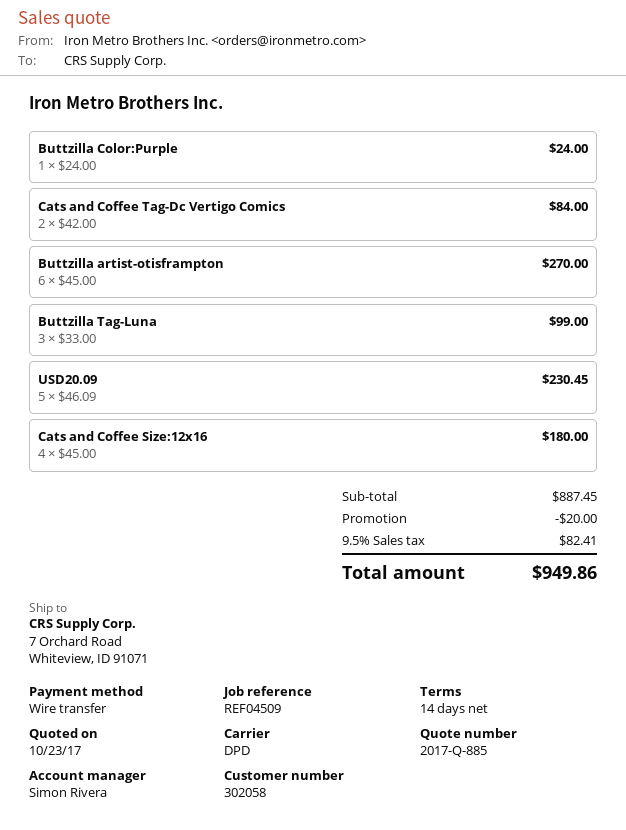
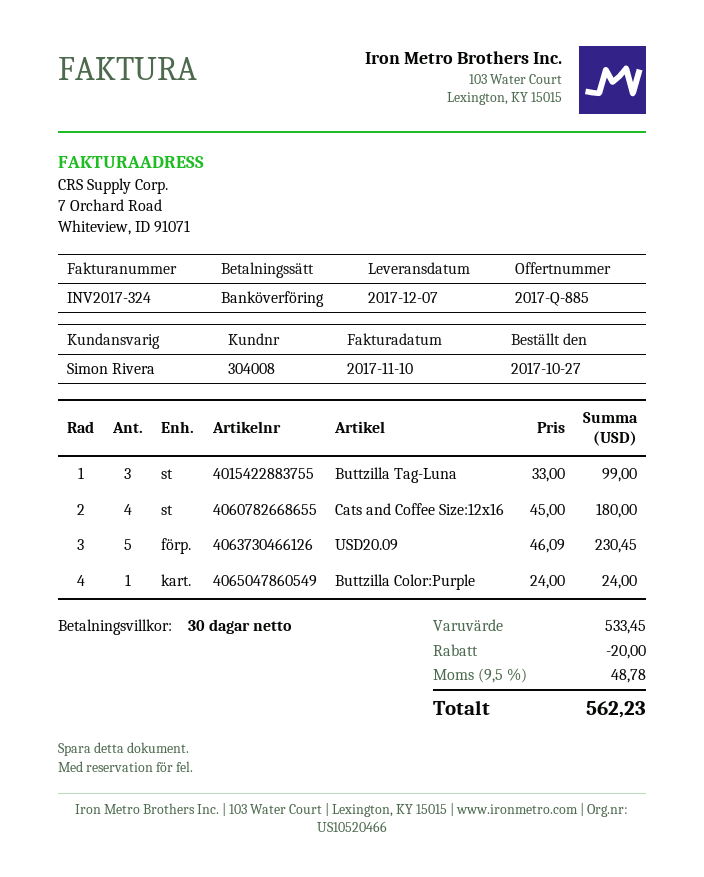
payment terms: 14 days -> 30 days
customer number: 302058 -> 304008
Cats and Coffee Tag-Dc Vertigo Comics: 2 x 42.00 = 84.00 -> none
Buttzilla artist-otisframpton: 6 x 45.00 = 270.00 -> none
subtotal: 887.45 -> 533.45
tax: 9.5% = 82.41 -> 9.5% = 48.78
total: 949.86 -> 562.23

